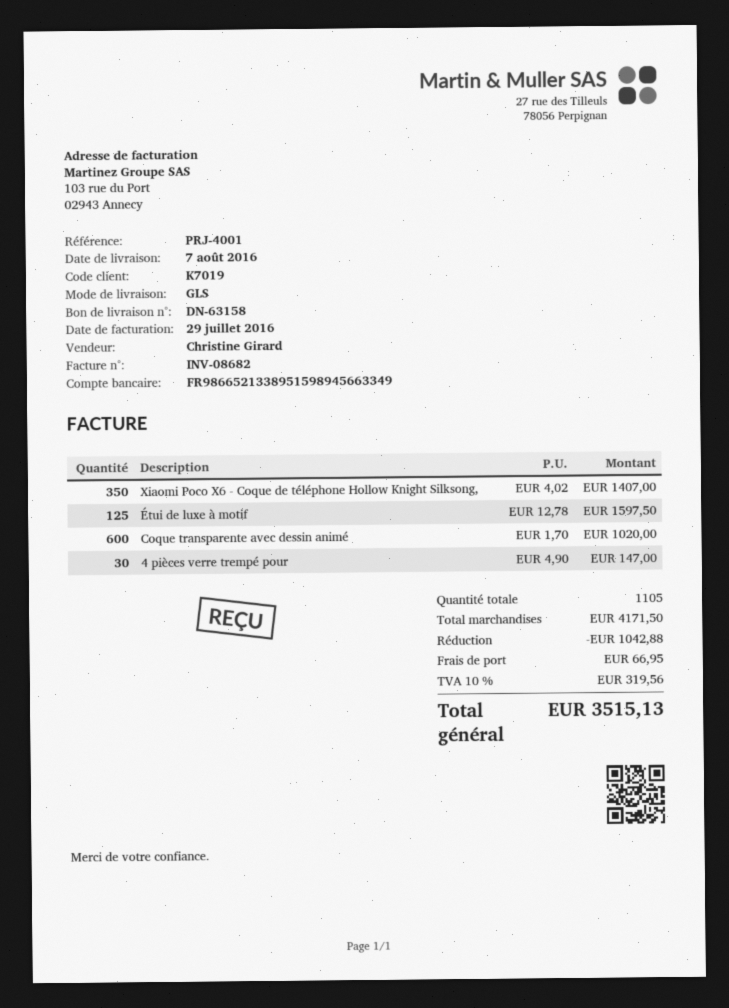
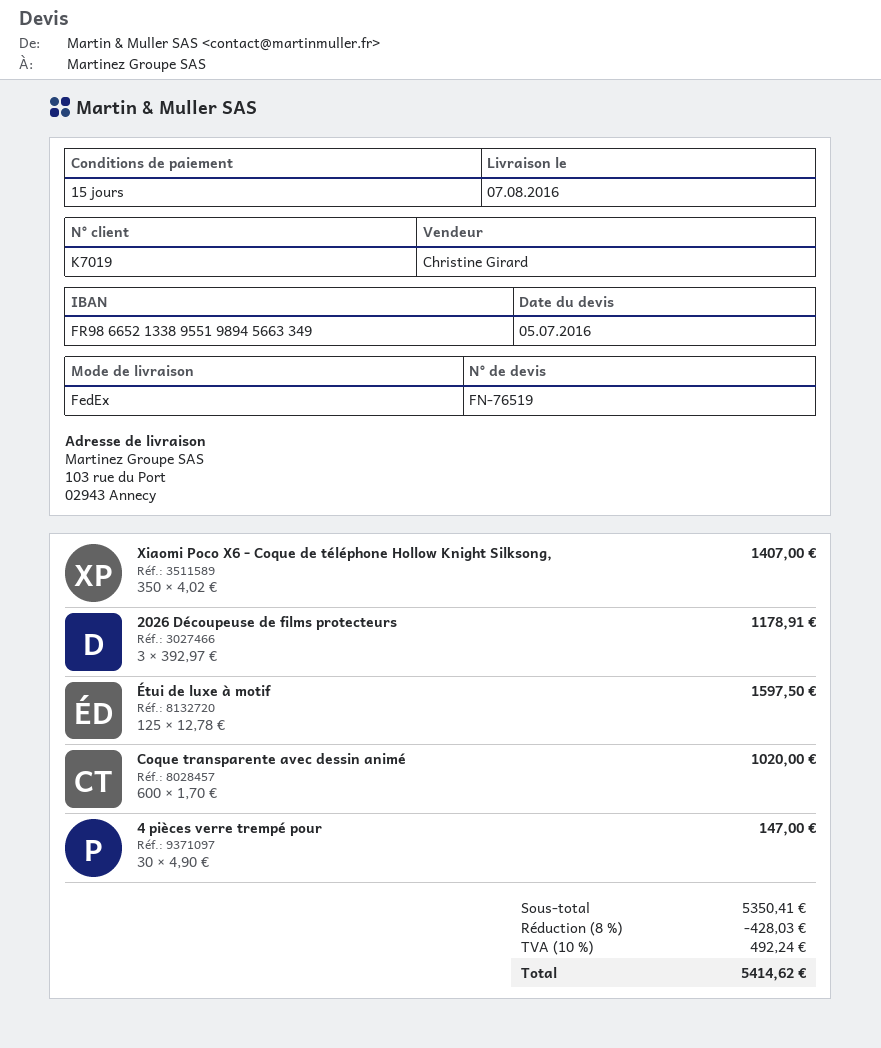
bank account: FR9866521338951598945663349 -> FR9866521338955198945663349
shipping method: GLS -> FedEx
2026 Découpeuse de films protecteurs: none -> 3 x 392.97 = 1178.91
subtotal: 4171.50 -> 5350.41
discount: 1042.88 -> 428.03
shipping: 66.95 -> none
tax: 10% = 319.56 -> 10% = 492.24
total: 3515.13 -> 5414.62

